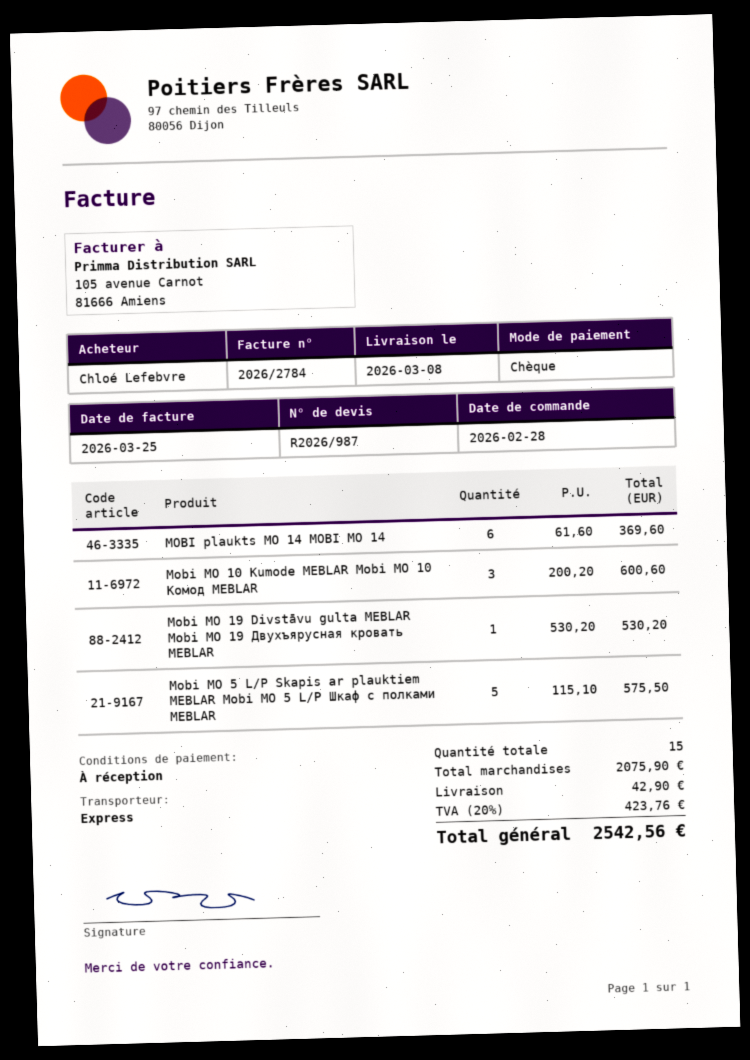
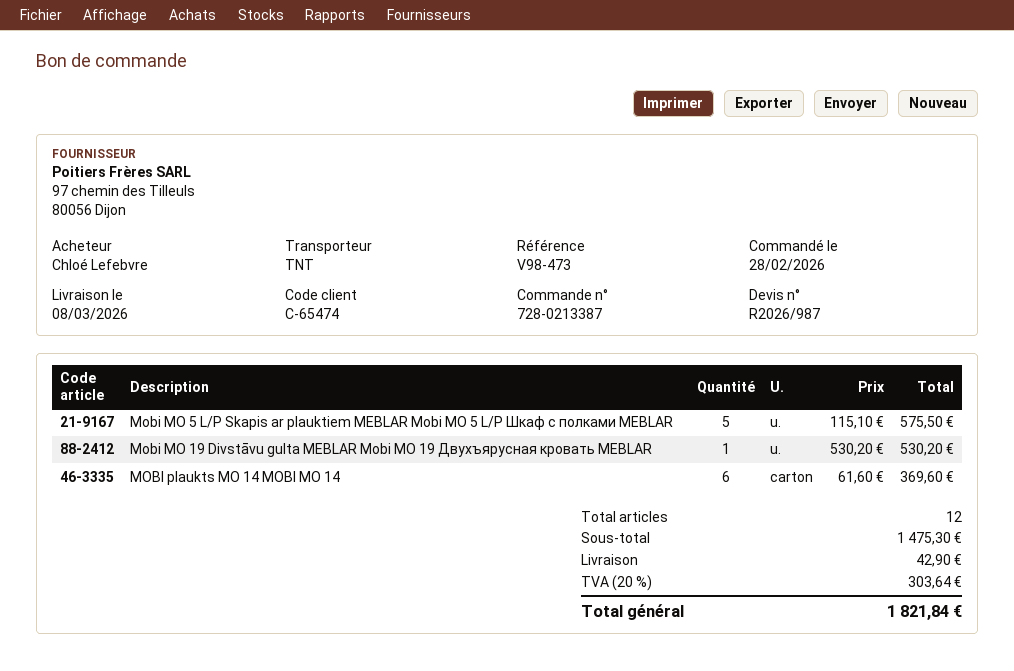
shipping method: express -> TNT
Mobi MO 10 Kumode MEBLAR Mobi MO 10 Комод MEBLAR: 3 x 200.20 = 600.60 -> none
total quantity: 15 -> 12
subtotal: 2075.90 -> 1475.30
tax: 20% = 423.76 -> 20% = 303.64
total: 2542.56 -> 1821.84

